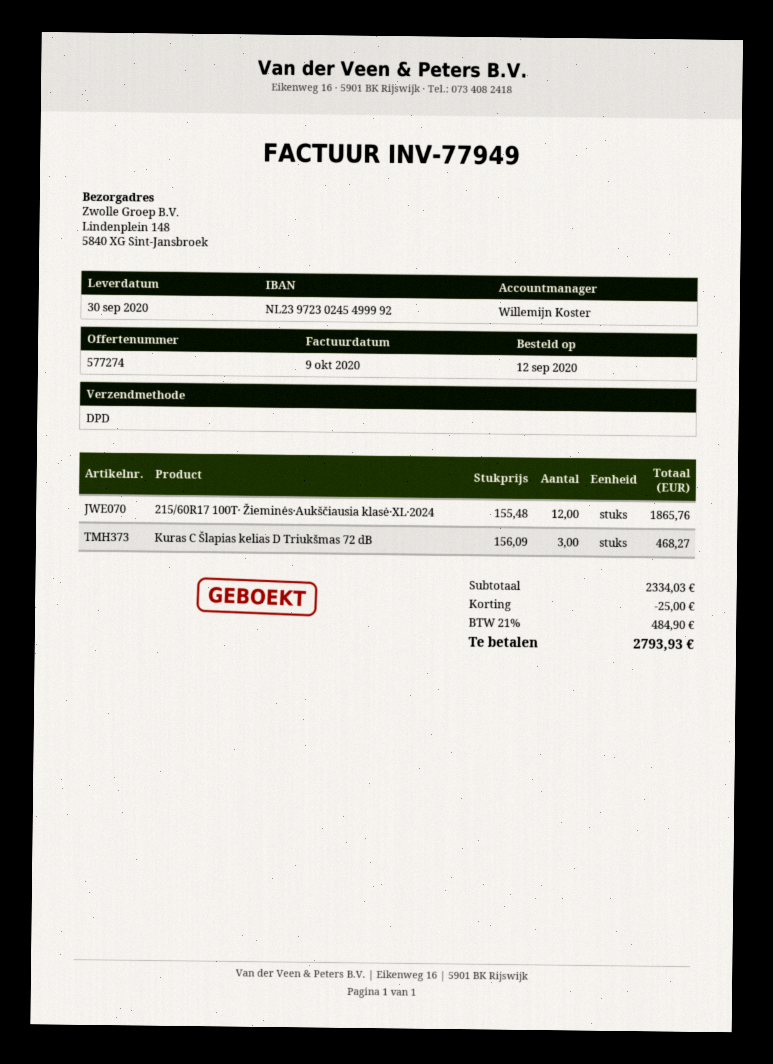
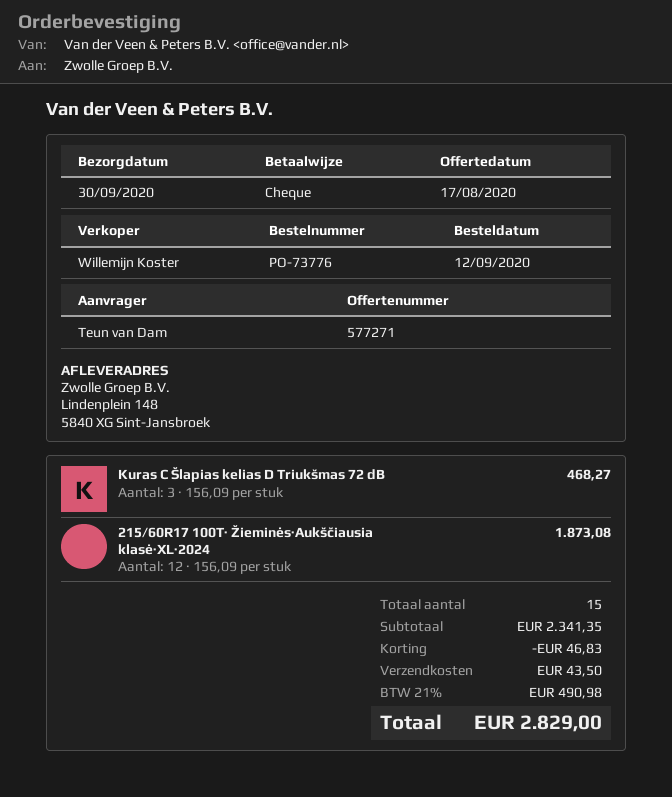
quote number: 577274 -> 577271
215/60R17 100T· Žieminės·Aukščiausia klasė·XL·2024: 12 x 155.48 = 1865.76 -> 12 x 156.09 = 1873.08
subtotal: 2334.03 -> 2341.35
discount: 25.00 -> 46.83
shipping: none -> 43.50
tax: 21% = 484.90 -> 21% = 490.98
total: 2793.93 -> 2829.00

